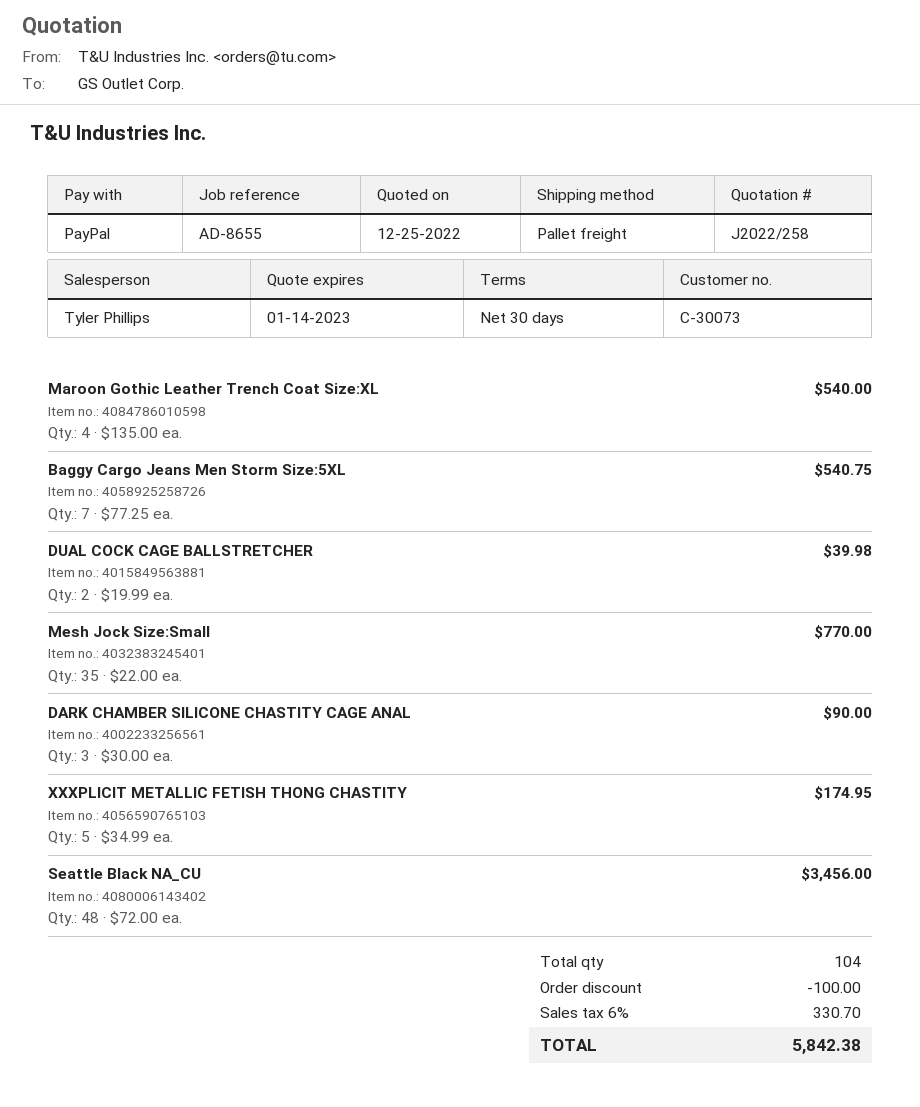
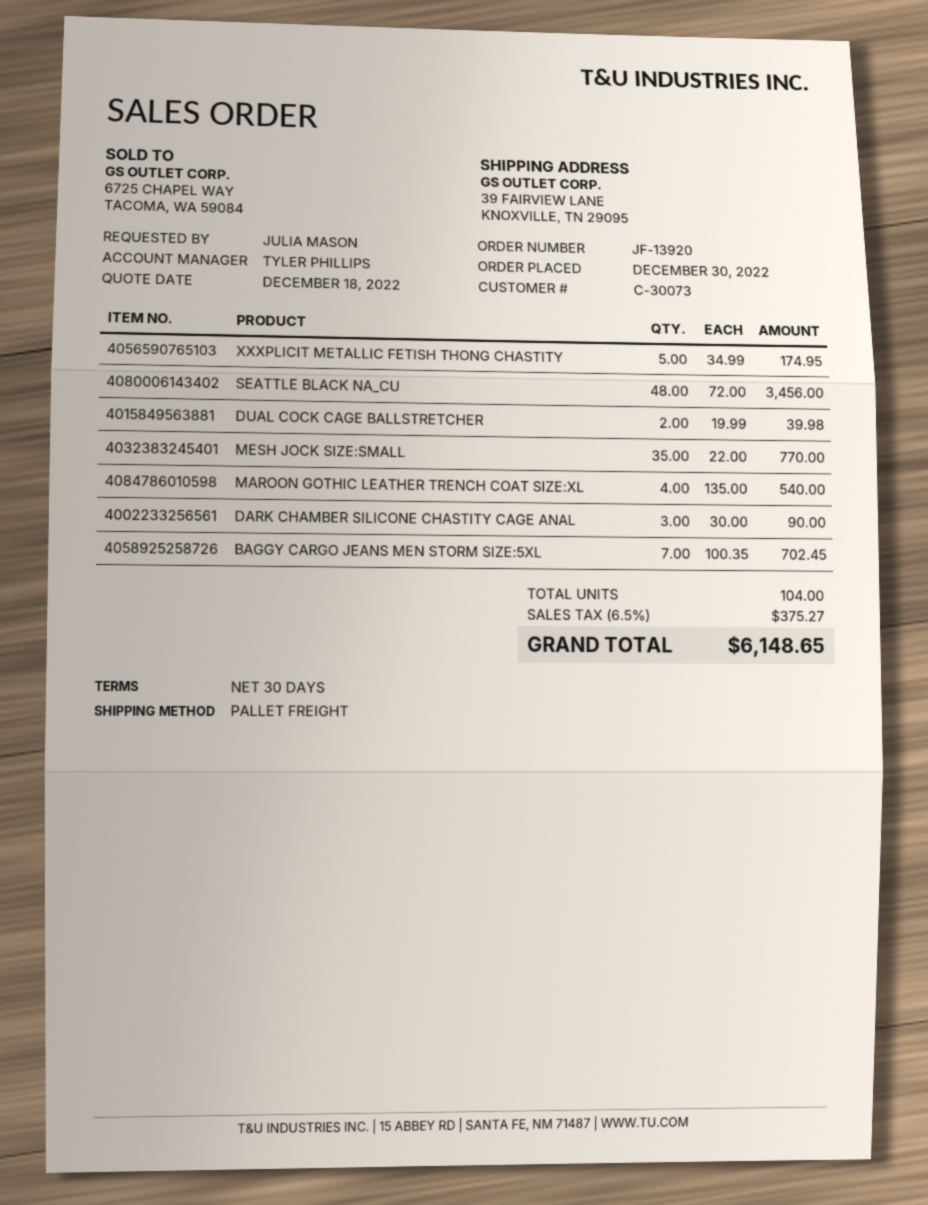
quote date: 2022-12-25 -> 2022-12-18
Baggy Cargo Jeans Men Storm Size:5XL: 7 x 77.25 = 540.75 -> 7 x 100.35 = 702.45
discount: 100.00 -> none
tax: 6% = 330.70 -> 6.5% = 375.27
total: 5842.38 -> 6148.65

